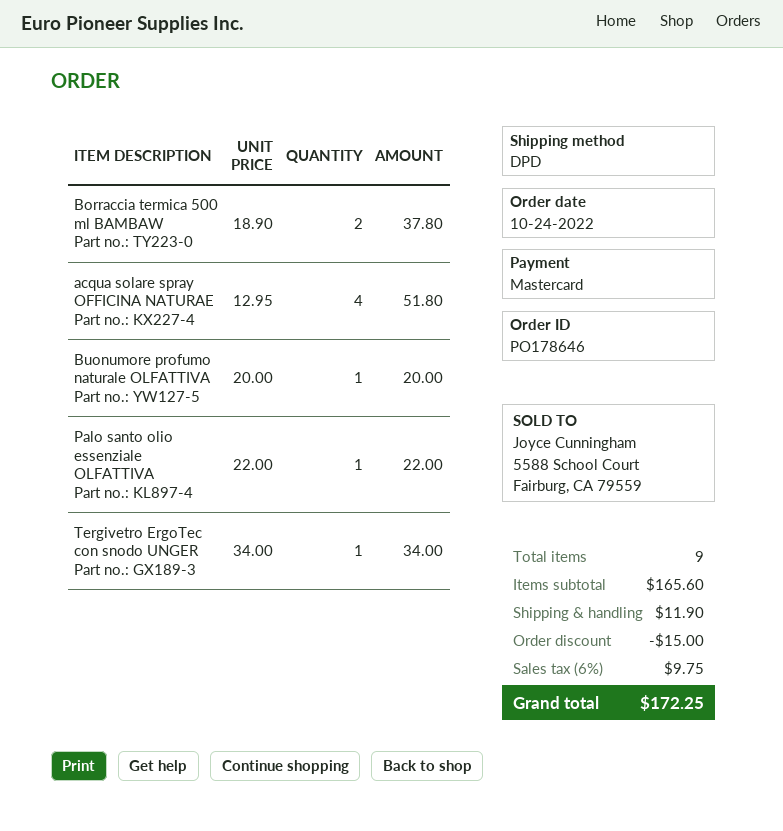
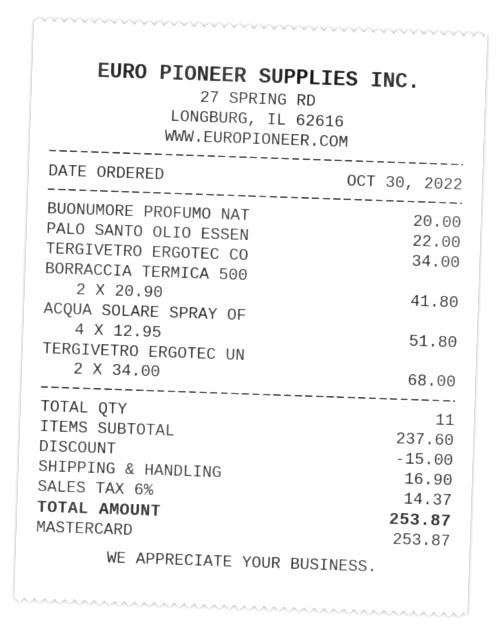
order date: 2022-10-24 -> 2022-10-30
Borraccia termica 500 ml BAMBAW: 2 x 18.90 = 37.80 -> 2 x 20.90 = 41.80
TERGIVETRO ERGOTEC UN: none -> 2 x 34.00 = 68.00
total quantity: 9 -> 11
subtotal: 165.60 -> 237.60
shipping: 11.90 -> 16.90
tax: 6% = 9.75 -> 6% = 14.37
total: 172.25 -> 253.87

